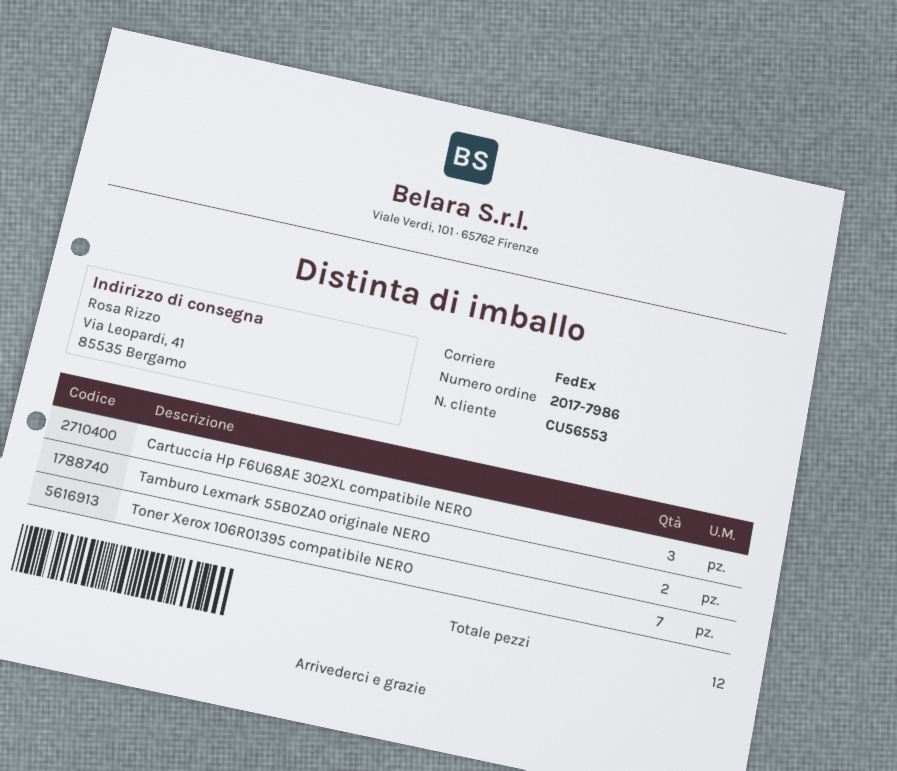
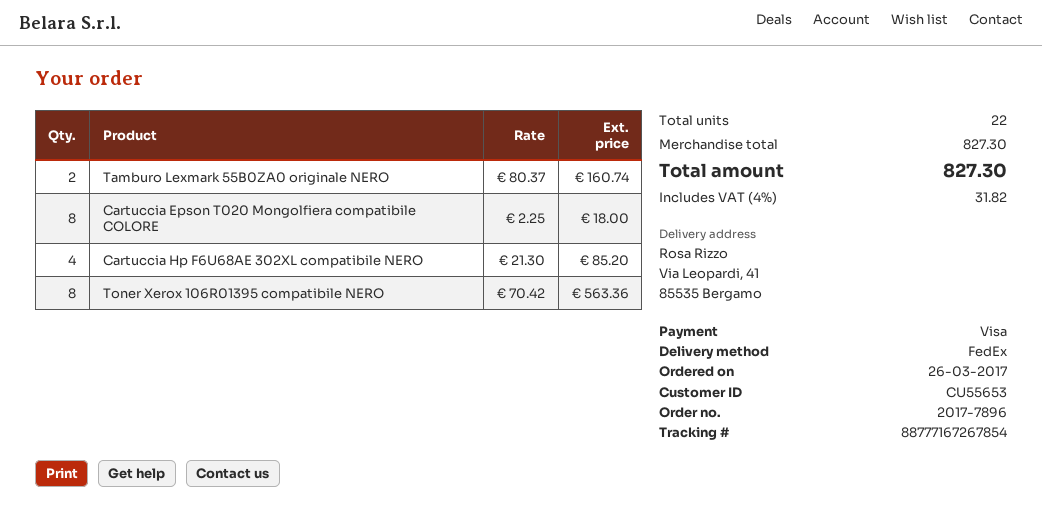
order number: 2017-7986 -> 2017-7896
customer number: CU56553 -> CU55653
Cartuccia Hp F6U68AE 302XL compatibile NERO: 3 -> 4
Toner Xerox 106R01395 compatibile NERO: 7 -> 8
Cartuccia Epson T020 Mongolfiera compatibile COLORE: none -> 8
total quantity: 12 -> 22

